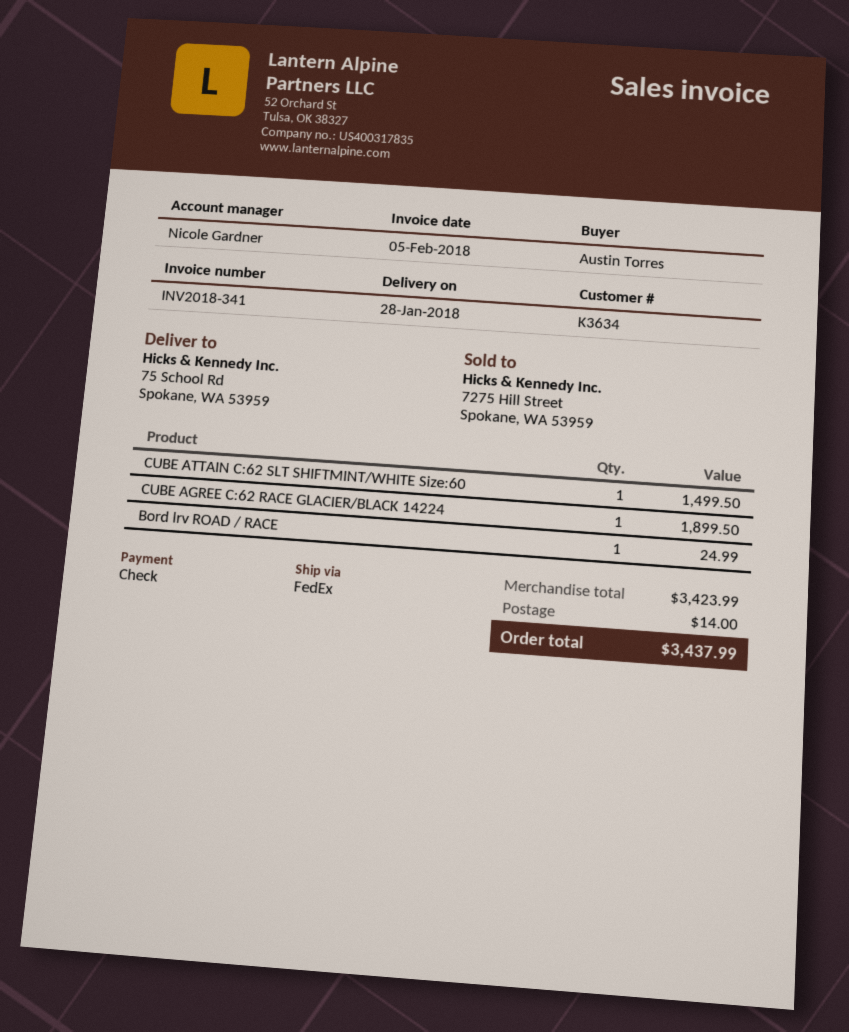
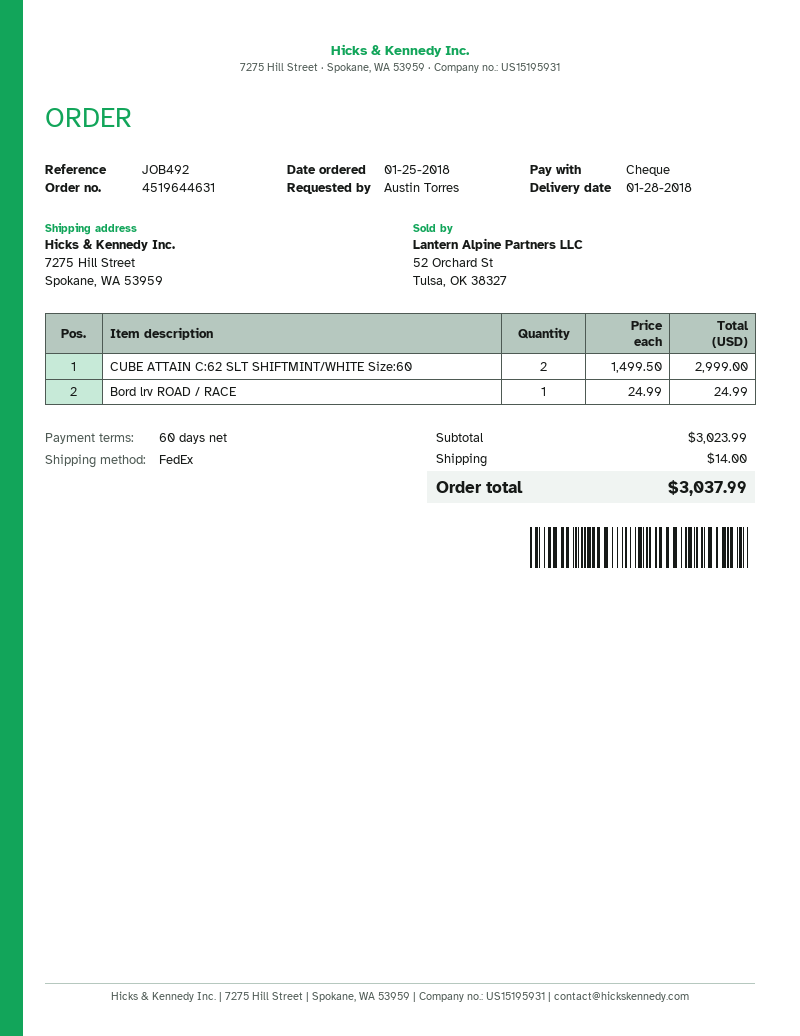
ship to: 75 School Rd, Spokane, WA 53959 -> 7275 Hill Street, Spokane, WA 53959
CUBE ATTAIN C:62 SLT SHIFTMINT/WHITE Size:60: 1 for 1499.50 -> 2 for 2999.00
CUBE AGREE C:62 RACE GLACIER/BLACK 14224: 1 for 1899.50 -> none
subtotal: 3423.99 -> 3023.99
total: 3437.99 -> 3037.99

